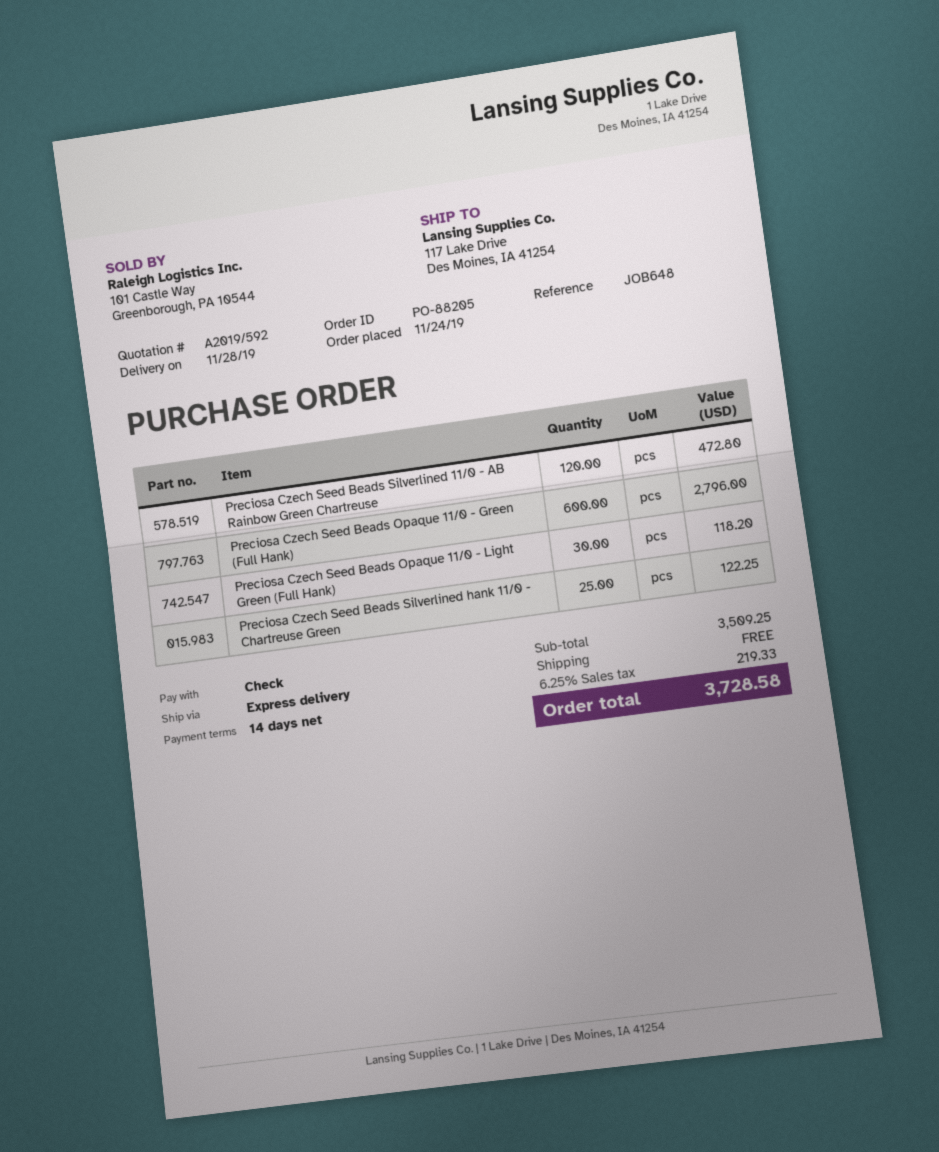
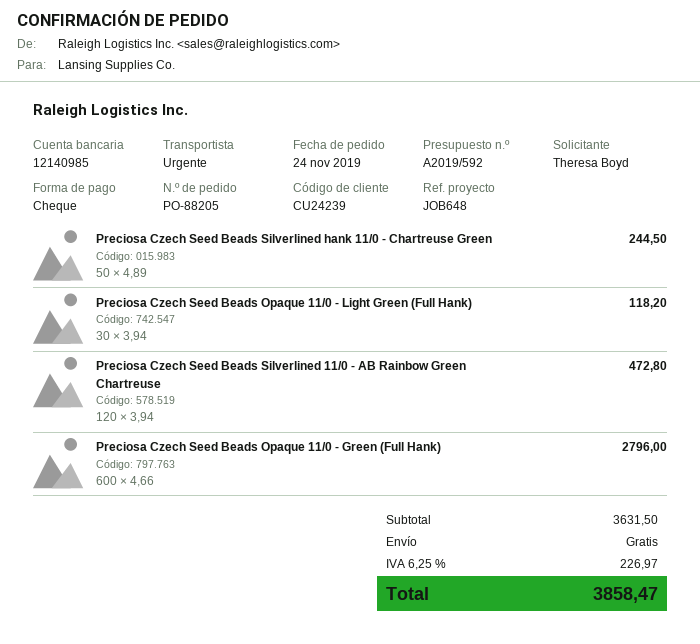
Preciosa Czech Seed Beads Silverlined hank 11/0 - Chartreuse Green: 25 for 122.25 -> 50 for 244.50
subtotal: 3509.25 -> 3631.50
tax: 6.25% = 219.33 -> 6.25% = 226.97
total: 3728.58 -> 3858.47

